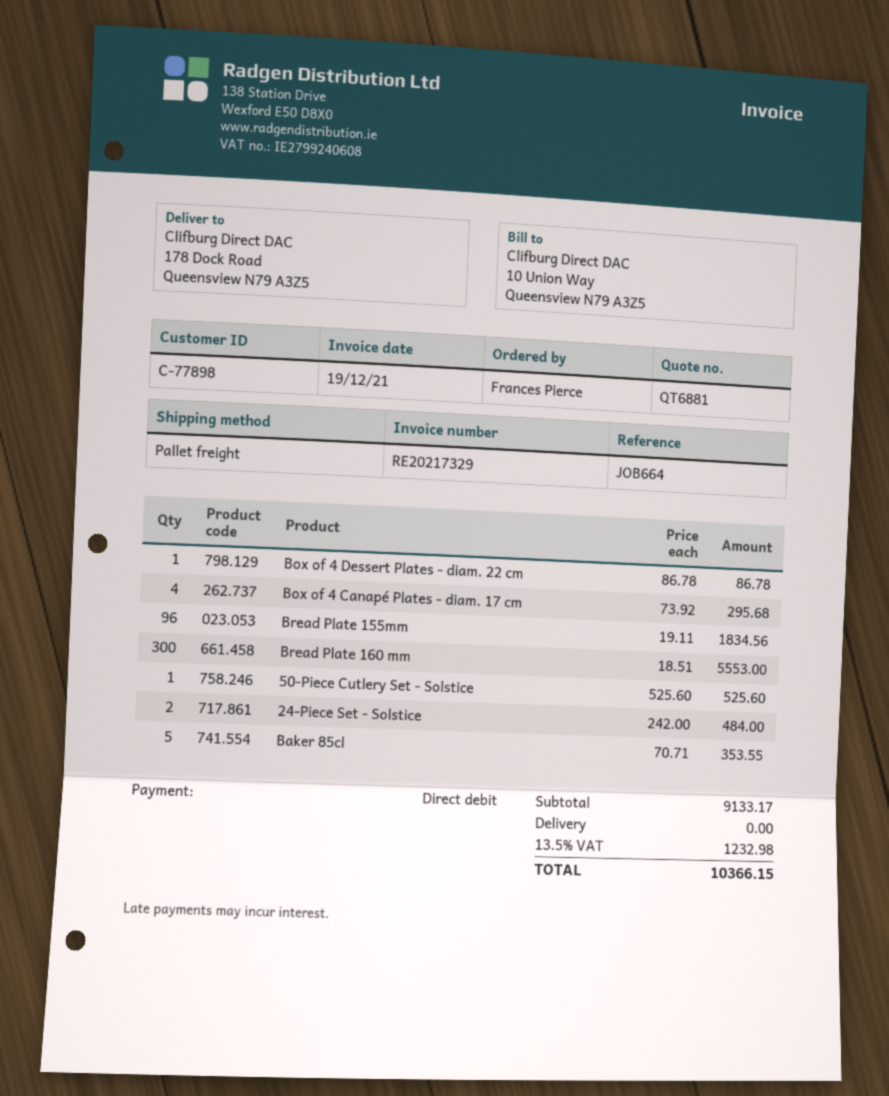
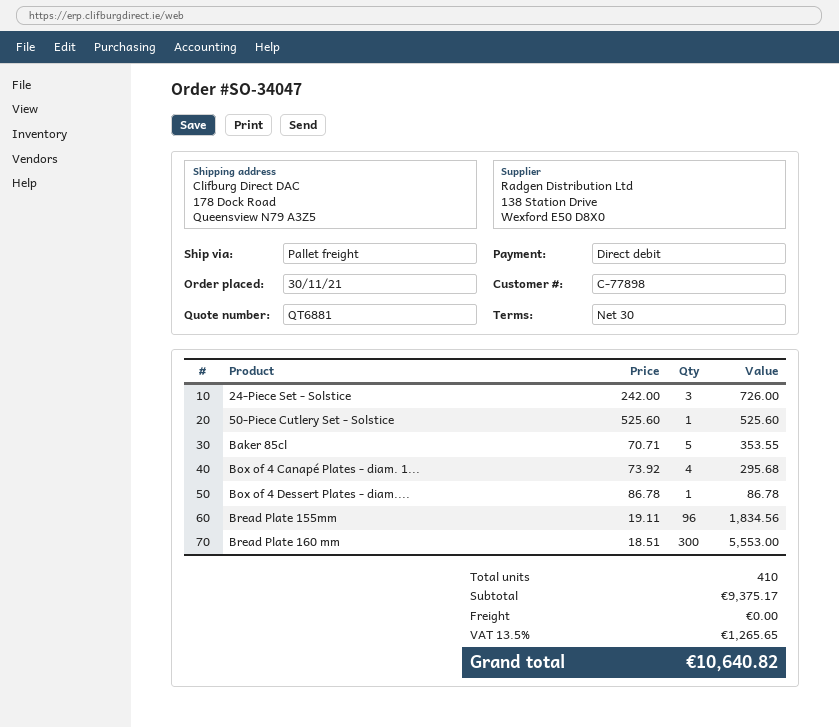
24-Piece Set - Solstice: 2 x 242.00 = 484.00 -> 3 x 242.00 = 726.00
subtotal: 9133.17 -> 9375.17
tax: 13.5% = 1232.98 -> 13.5% = 1265.65
total: 10366.15 -> 10640.82

